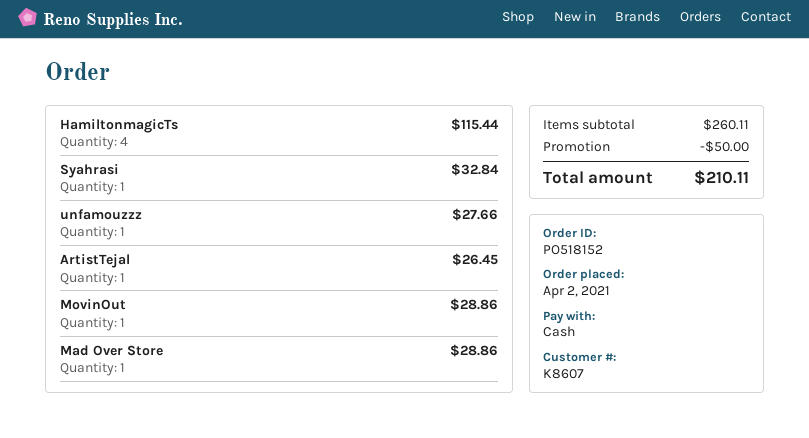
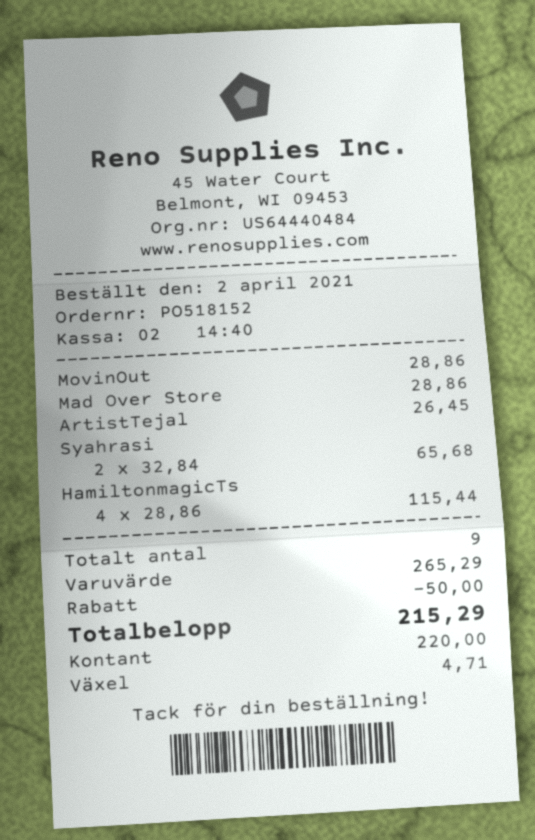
Syahrasi: 1 for 32.84 -> 2 for 65.68
unfamouzzz: 1 for 27.66 -> none
subtotal: 260.11 -> 265.29
total: 210.11 -> 215.29

